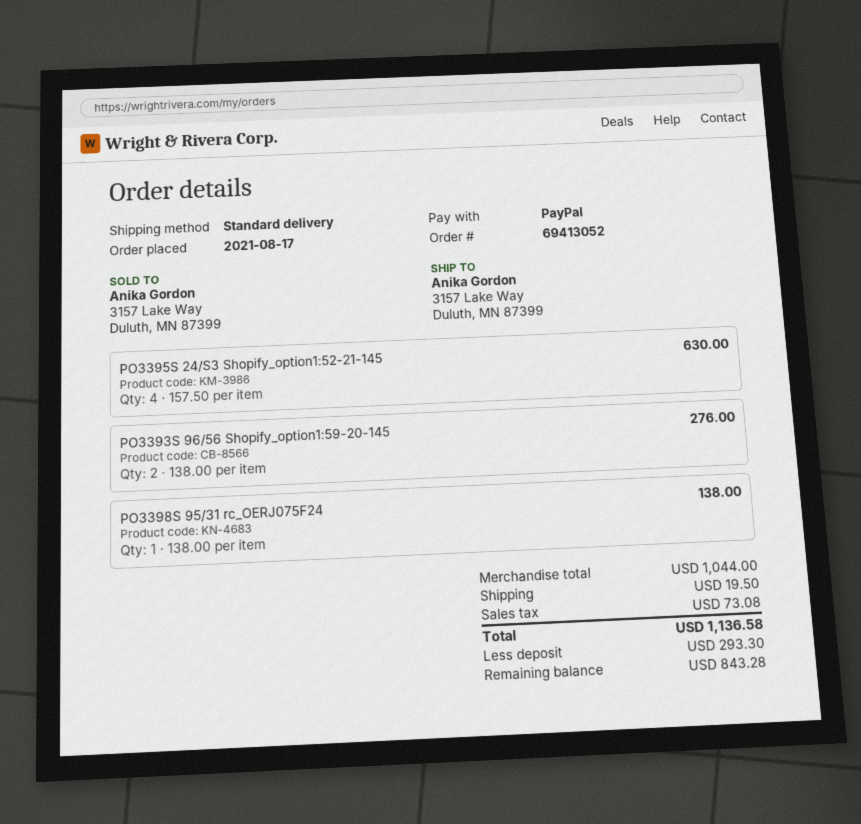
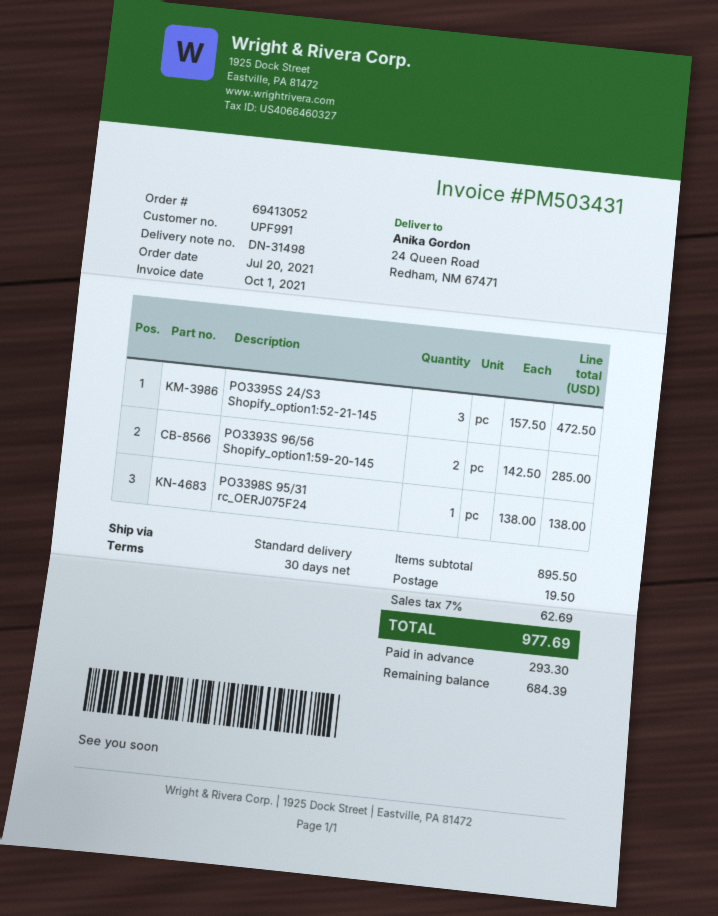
order date: 2021-08-17 -> 2021-07-20
ship to: 3157 Lake Way, Duluth, MN 87399 -> 24 Queen Road, Redham, NM 67471
PO3395S 24/S3 Shopify_option1:52-21-145: 4 x 157.50 = 630.00 -> 3 x 157.50 = 472.50
PO3393S 96/56 Shopify_option1:59-20-145: 2 x 138.00 = 276.00 -> 2 x 142.50 = 285.00
subtotal: 1044.00 -> 895.50
tax: 73.08 -> 62.69
total: 1136.58 -> 977.69
balance: 843.28 -> 684.39

